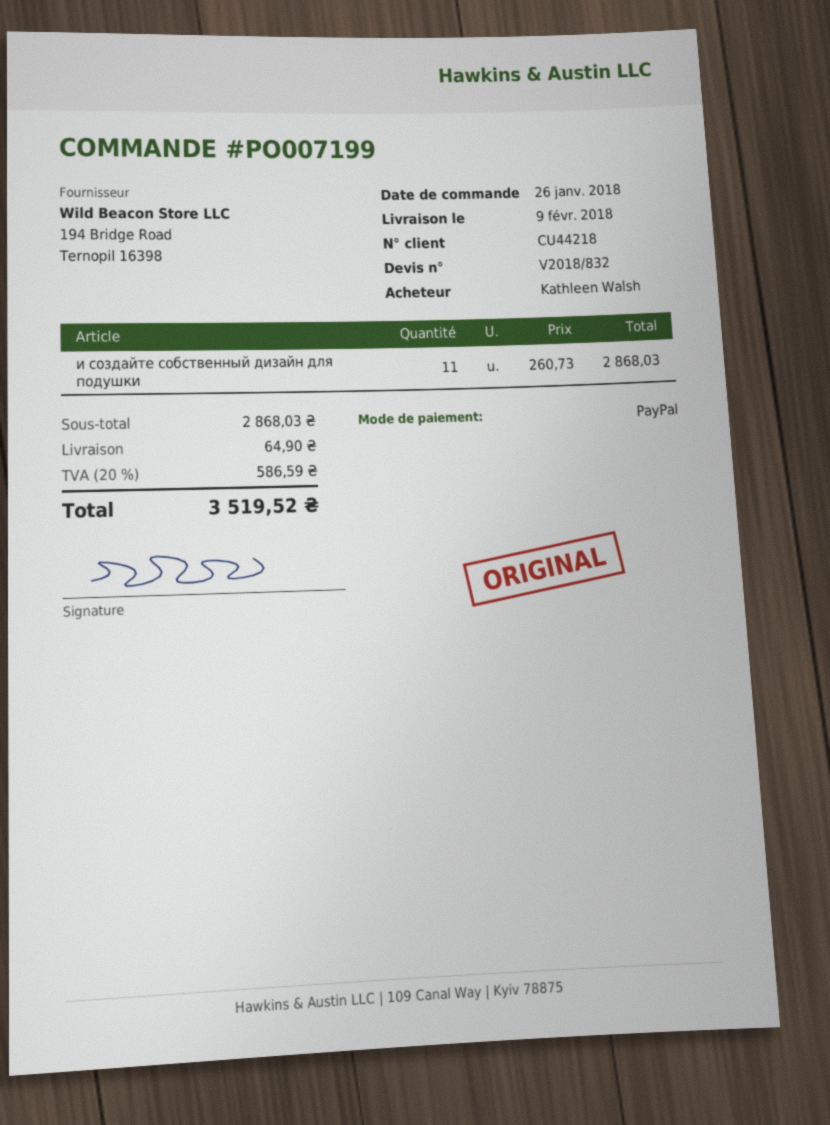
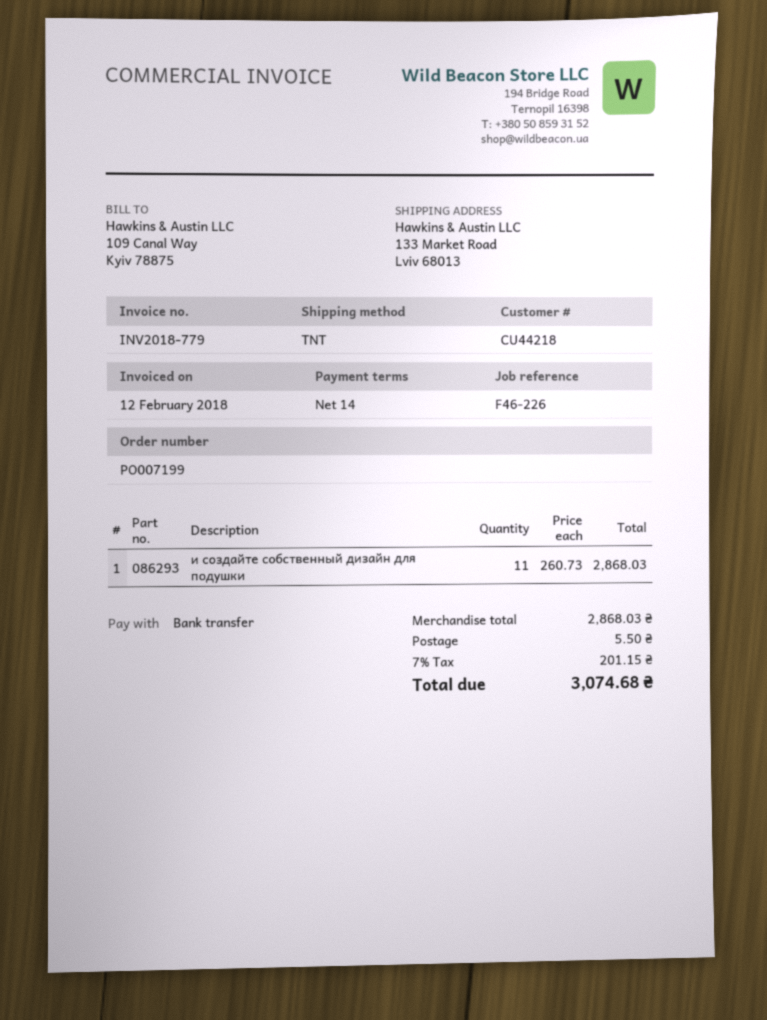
payment method: PayPal -> bank transfer
shipping: 64.90 -> 5.50
tax: 20% = 586.59 -> 7% = 201.15
total: 3519.52 -> 3074.68

